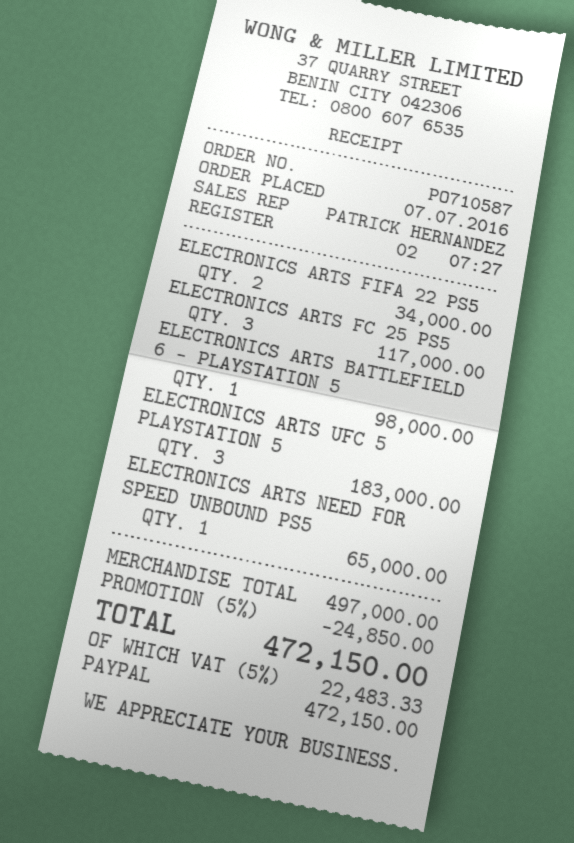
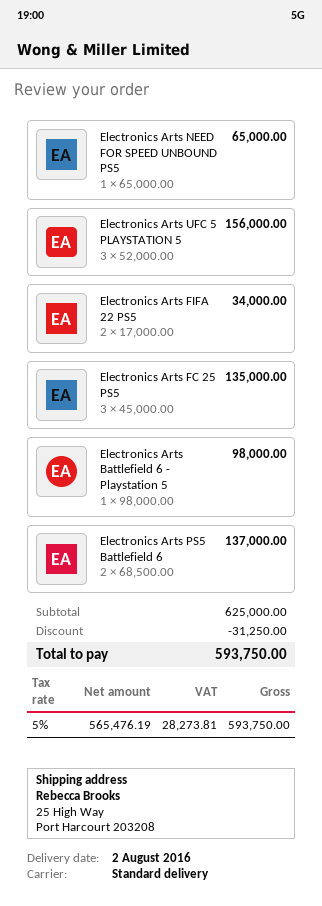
ELECTRONICS ARTS FC 25 PS5: 3 for 117000.00 -> 3 for 135000.00
ELECTRONICS ARTS UFC 5 PLAYSTATION 5: 3 for 183000.00 -> 3 for 156000.00
Electronics Arts PS5 Battlefield 6: none -> 2 for 137000.00
subtotal: 497000.00 -> 625000.00
discount: 24850.00 -> 31250.00
tax: 5% = 22483.33 -> 5% = 28273.81
total: 472150.00 -> 593750.00

